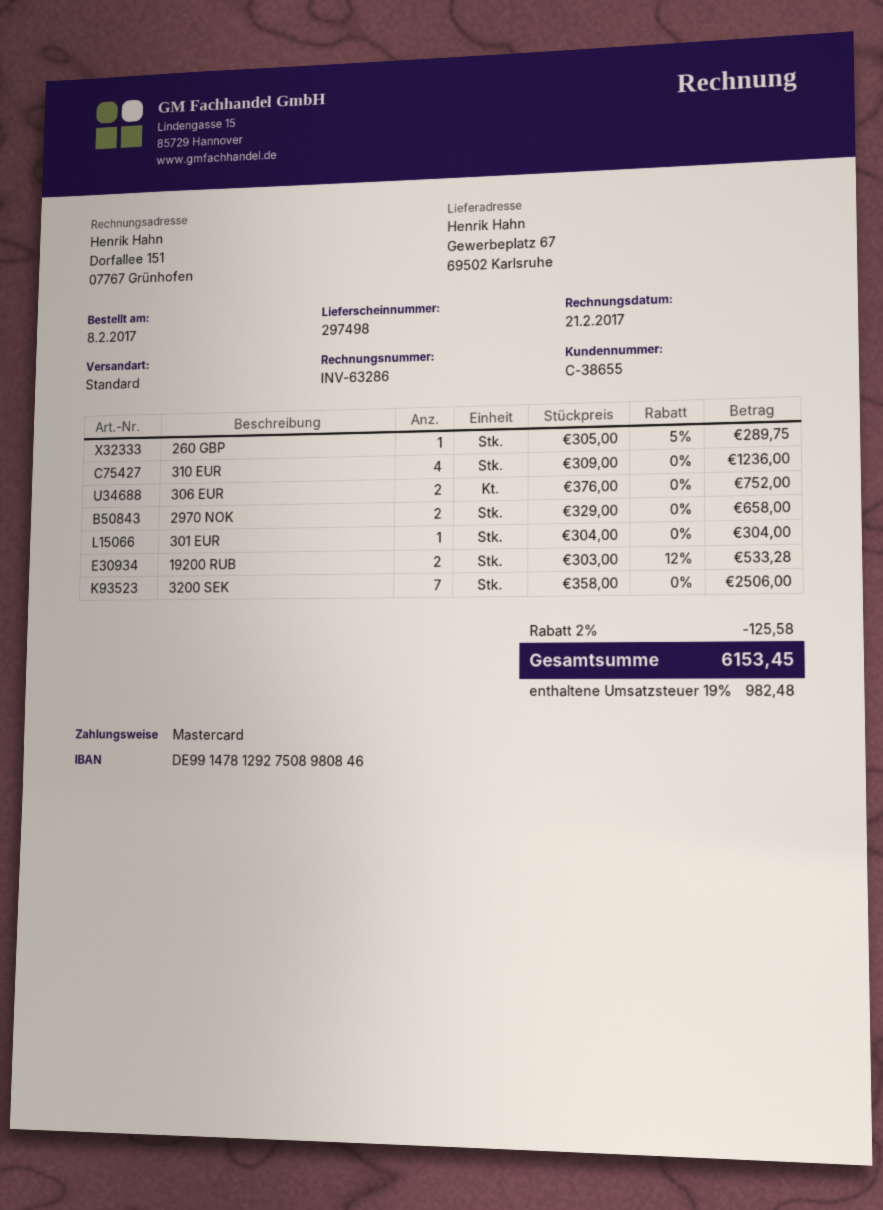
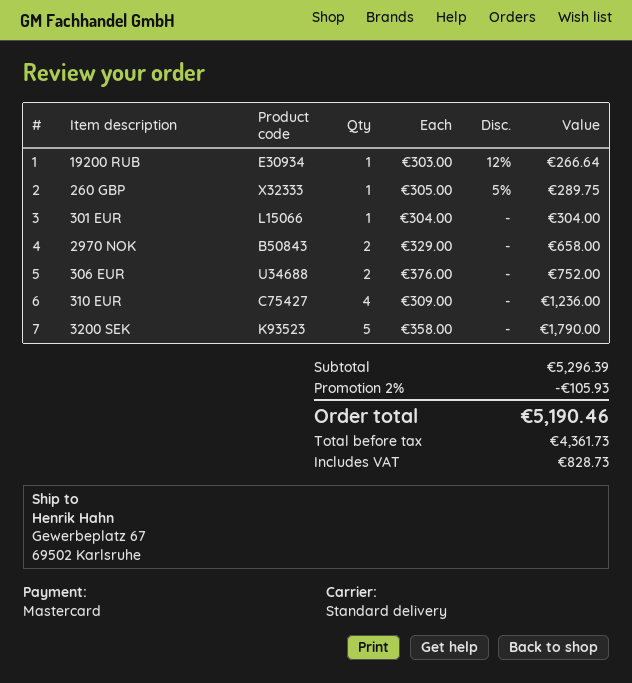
19200 RUB: 2 x 303.00 - 12% = 533.28 -> 1 x 303.00 - 12% = 266.64
3200 SEK: 7 x 358.00 = 2506.00 -> 5 x 358.00 = 1790.00
discount: 2% = 125.58 -> 2% = 105.93
tax: 982.48 -> 828.73
total: 6153.45 -> 5190.46

